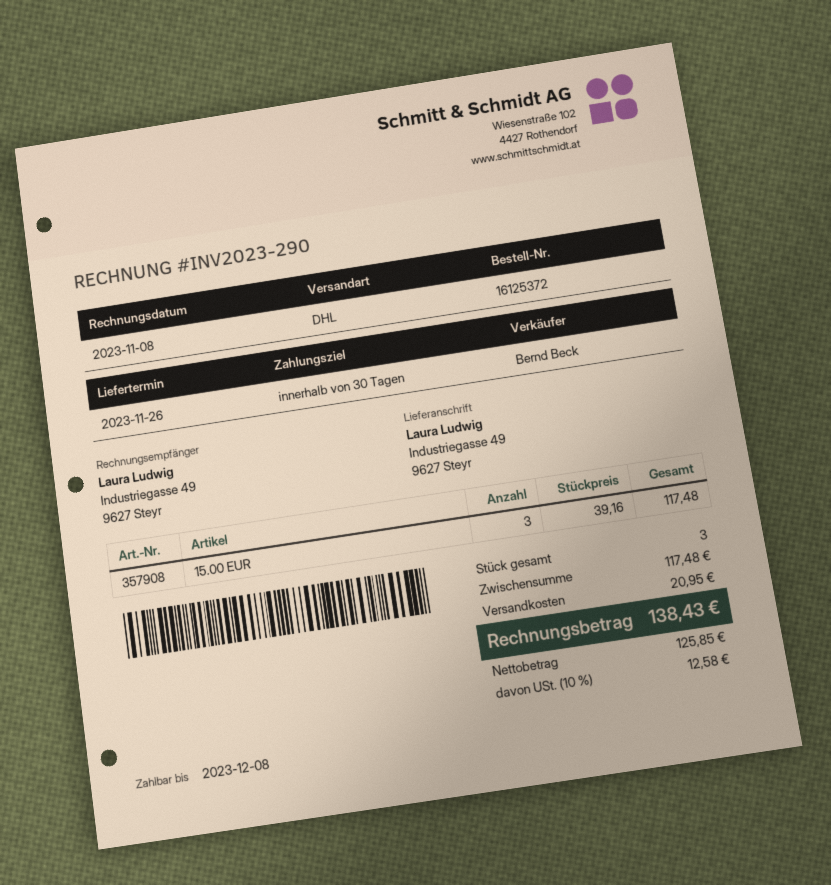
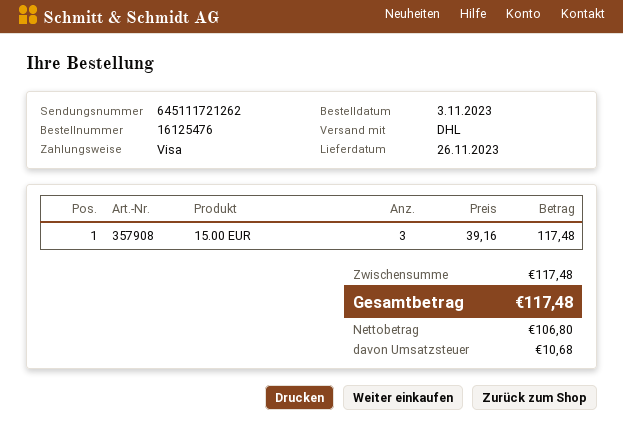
order number: 16125372 -> 16125476
shipping: 20.95 -> none
net: 125.85 -> 106.80
tax: 12.58 -> 10.68
total: 138.43 -> 117.48

